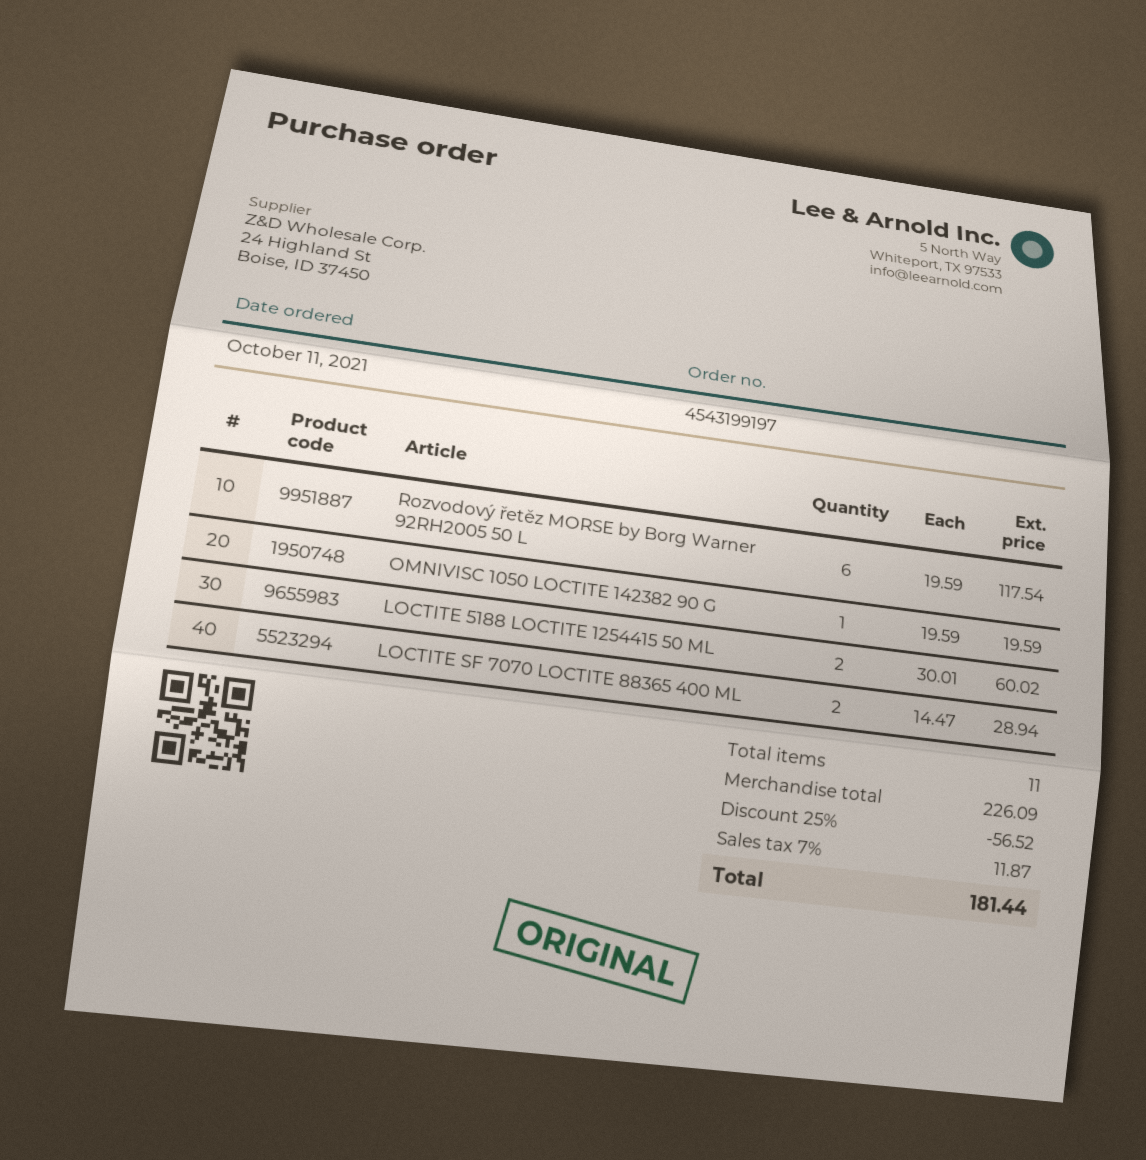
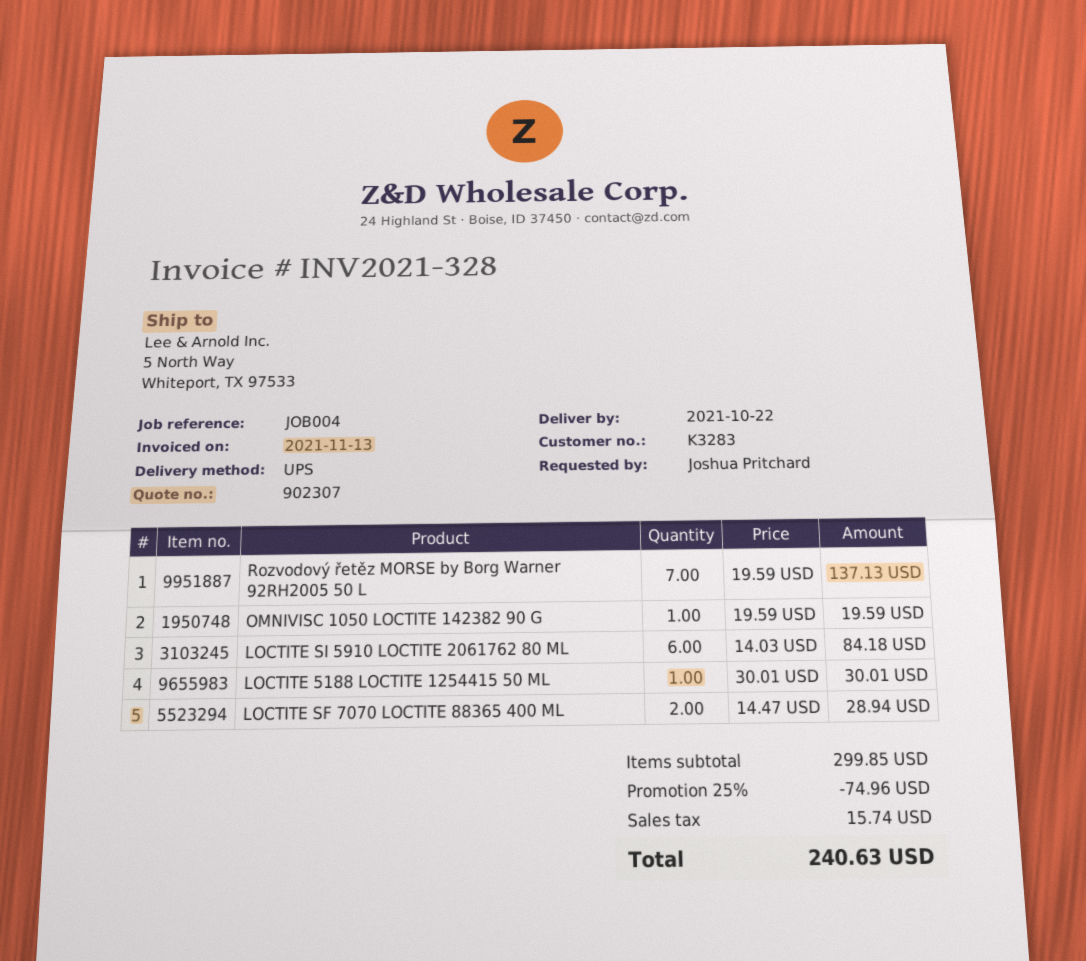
Rozvodový řetěz MORSE by Borg Warner 92RH2005 50 L: 6 x 19.59 = 117.54 -> 7 x 19.59 = 137.13
LOCTITE 5188 LOCTITE 1254415 50 ML: 2 x 30.01 = 60.02 -> 1 x 30.01 = 30.01
LOCTITE SI 5910 LOCTITE 2061762 80 ML: none -> 6 x 14.03 = 84.18
subtotal: 226.09 -> 299.85
discount: 25% = 56.52 -> 25% = 74.96
tax: 11.87 -> 15.74
total: 181.44 -> 240.63

